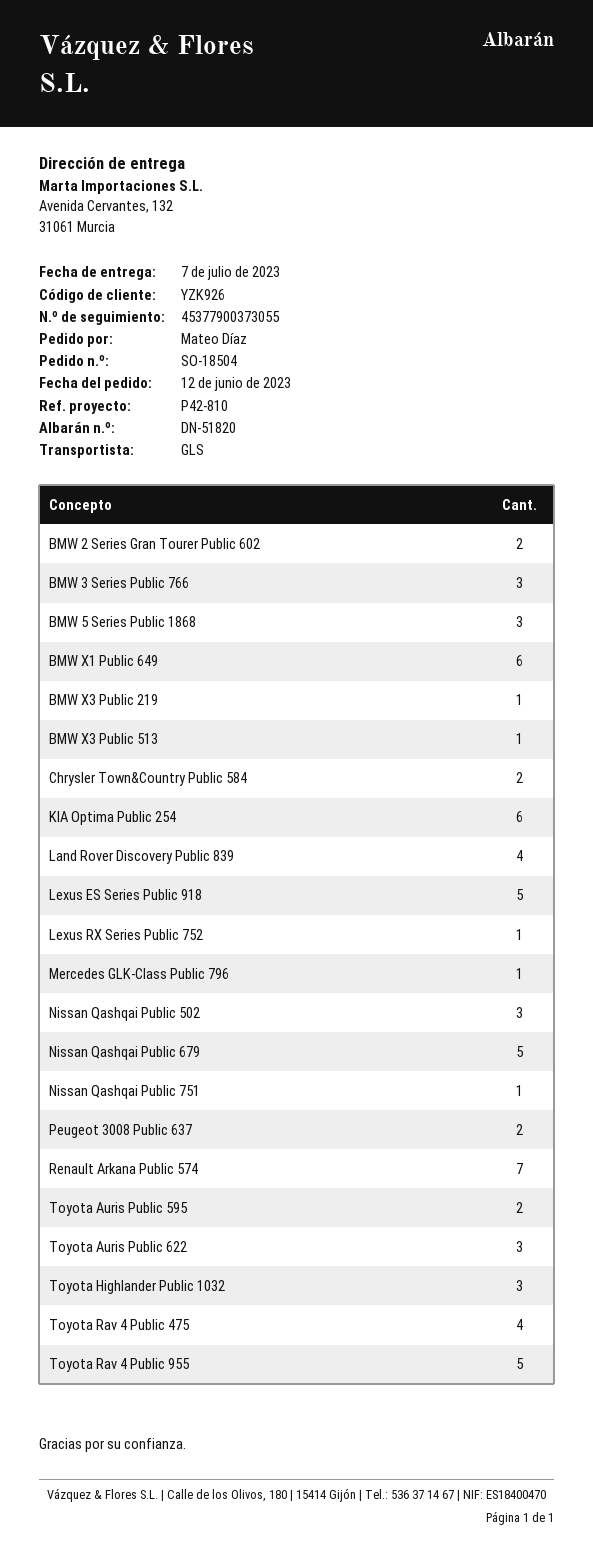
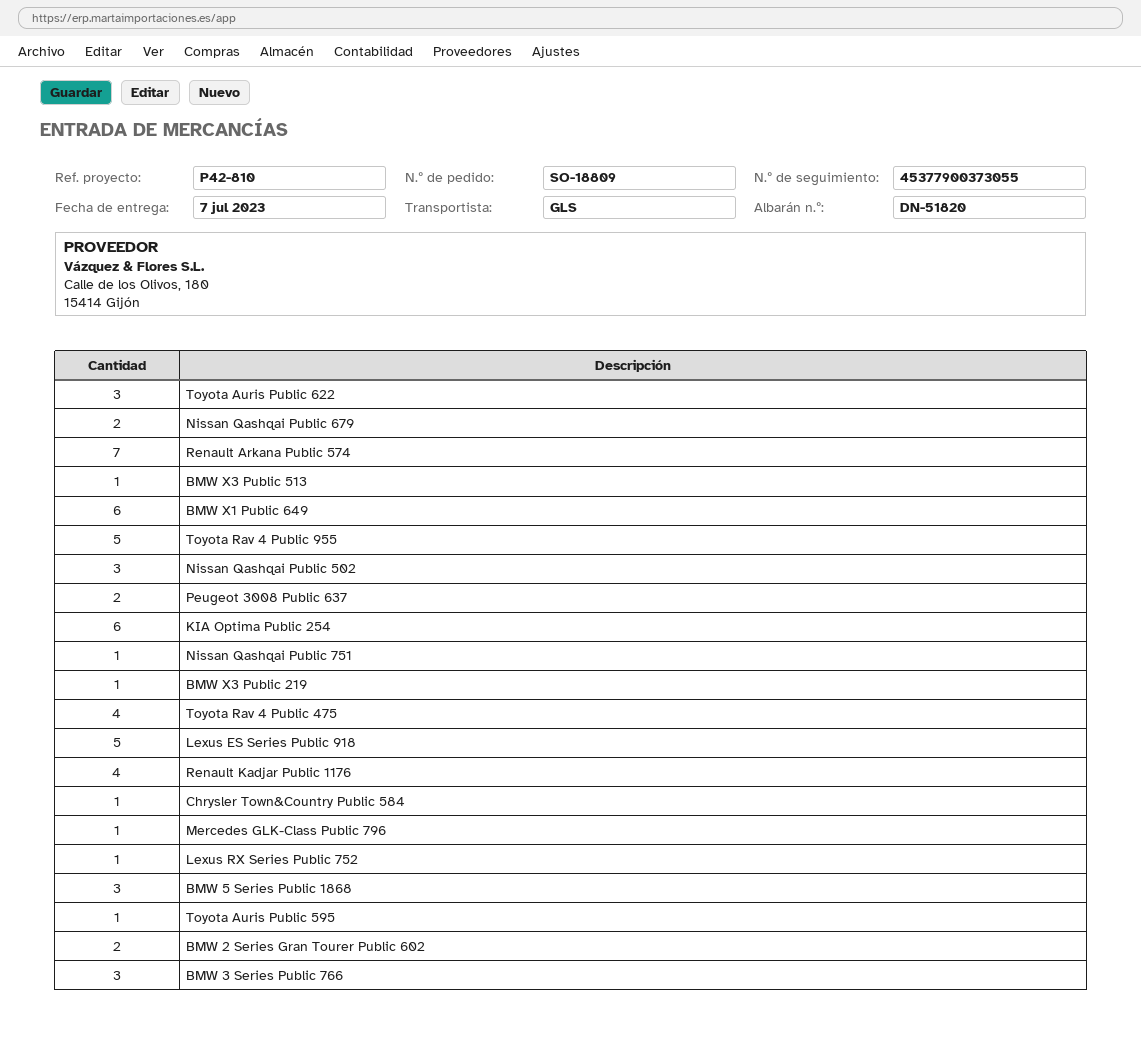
order number: SO-18504 -> SO-18809
Chrysler Town&Country Public 584: 2 -> 1
Land Rover Discovery Public 839: 4 -> none
Nissan Qashqai Public 679: 5 -> 2
Toyota Auris Public 595: 2 -> 1
Toyota Highlander Public 1032: 3 -> none
Renault Kadjar Public 1176: none -> 4

